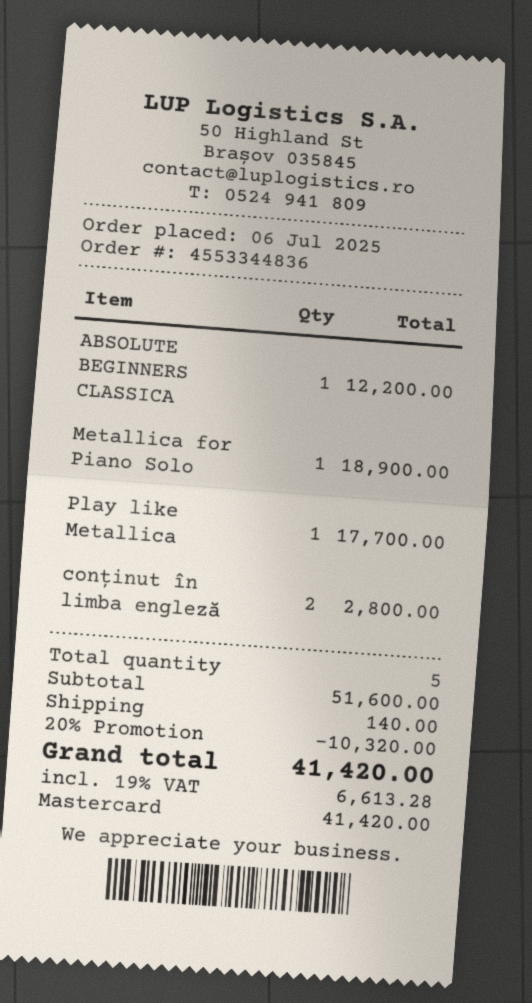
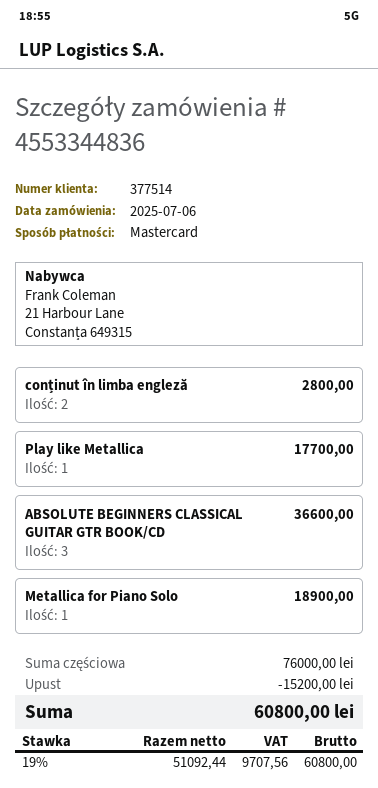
ABSOLUTE BEGINNERS CLASSICA: 1 for 12200.00 -> 3 for 36600.00
subtotal: 51600.00 -> 76000.00
discount: 10320.00 -> 15200.00
shipping: 140.00 -> none
tax: 19% = 6613.28 -> 19% = 9707.56
total: 41420.00 -> 60800.00

